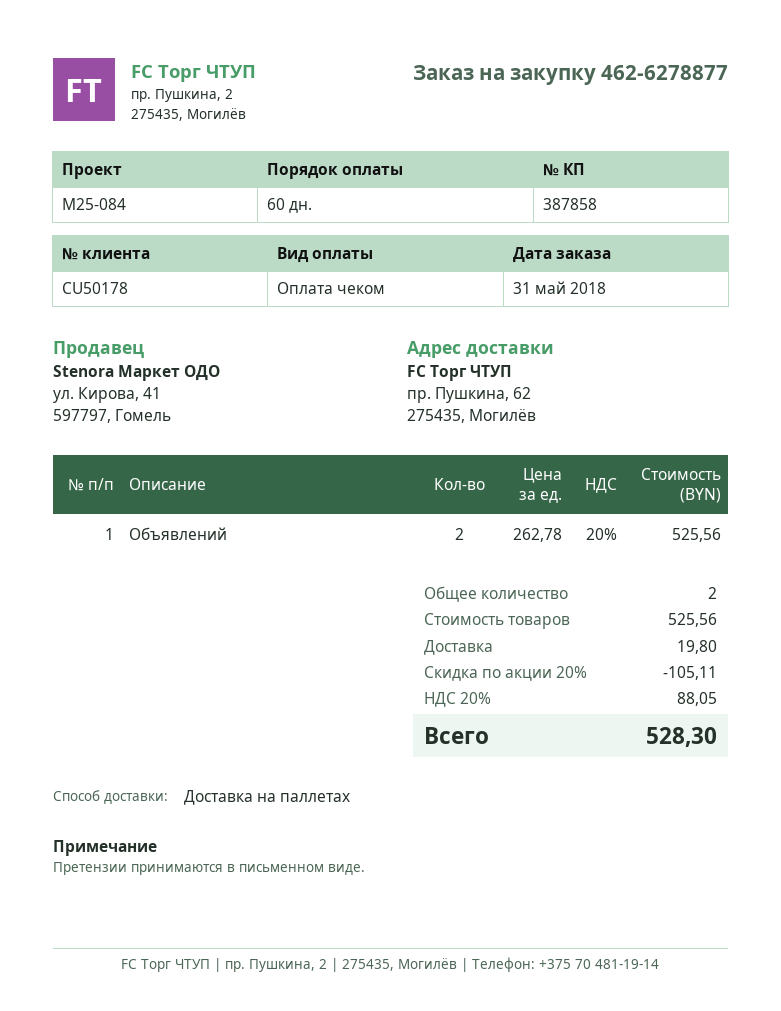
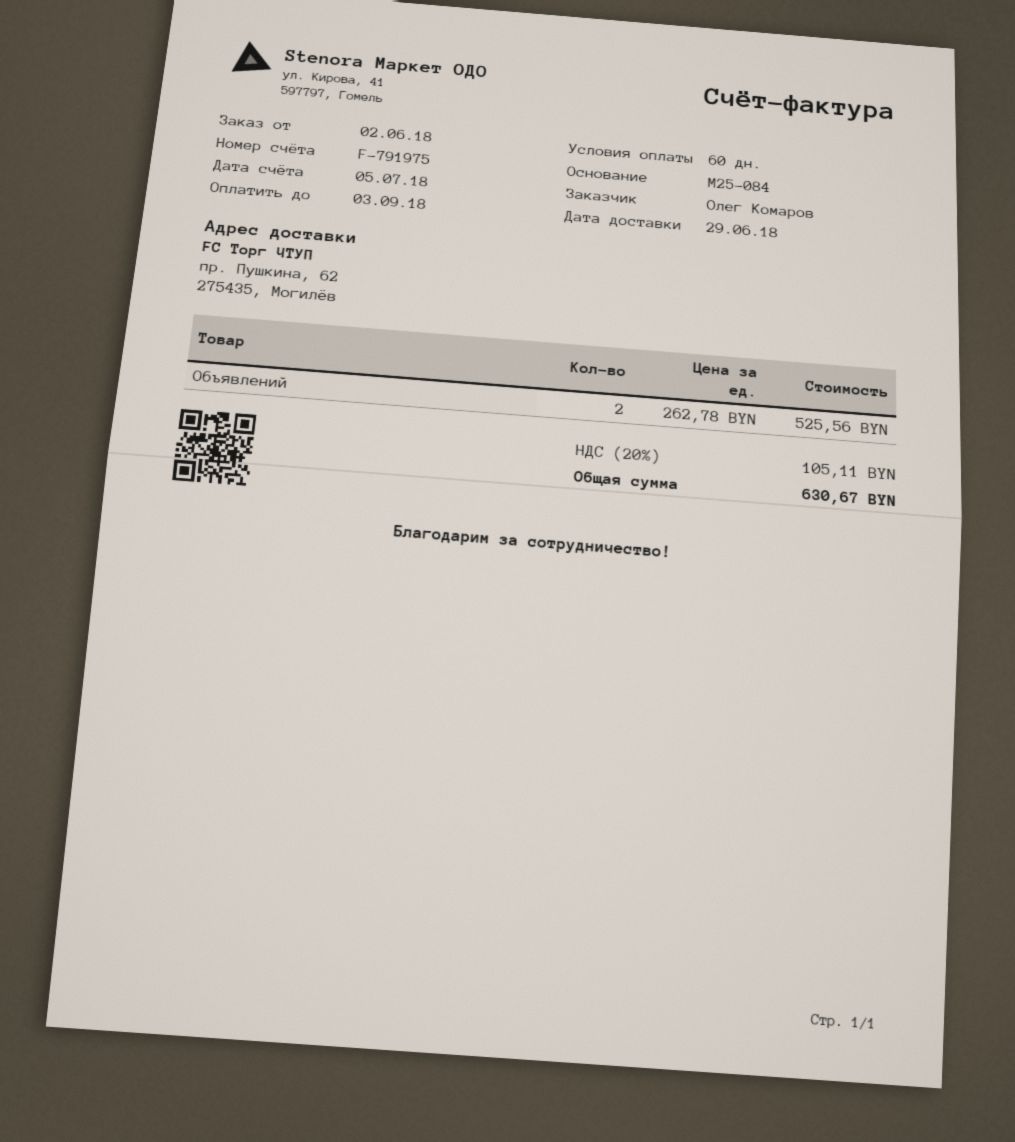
order date: 2018-05-31 -> 2018-06-02
discount: 20% = 105.11 -> none
shipping: 19.80 -> none
tax: 20% = 88.05 -> 20% = 105.11
total: 528.30 -> 630.67

